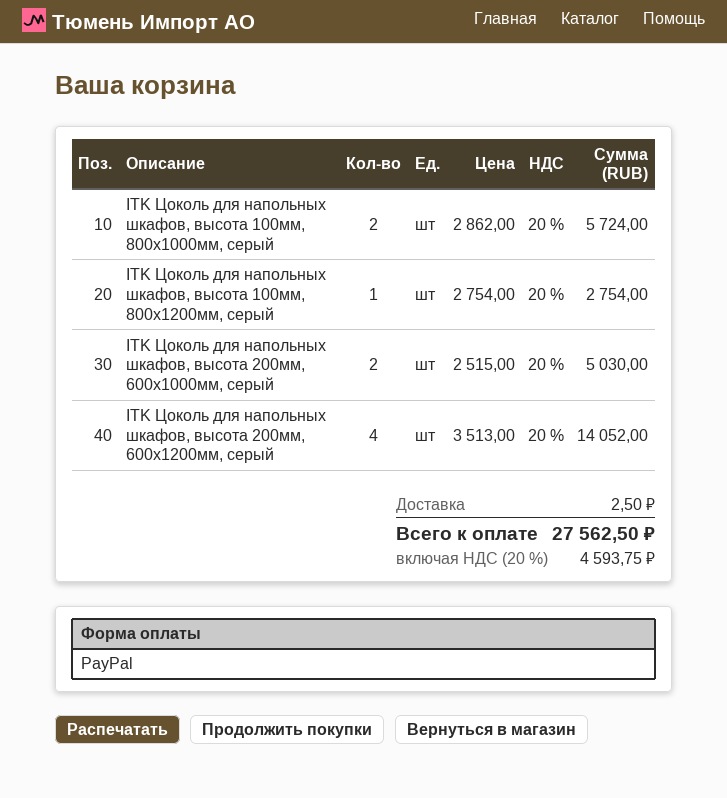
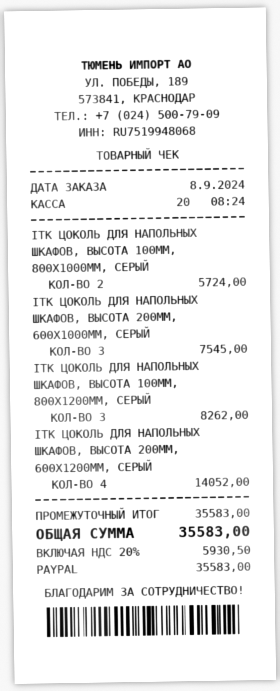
ITK Цоколь для напольных шкафов, высота 100мм, 800х1200мм, серый: 1 for 2754.00 -> 3 for 8262.00
ITK Цоколь для напольных шкафов, высота 200мм, 600х1000мм, серый: 2 for 5030.00 -> 3 for 7545.00
shipping: 2.50 -> none
tax: 20% = 4593.75 -> 20% = 5930.50
total: 27562.50 -> 35583.00

